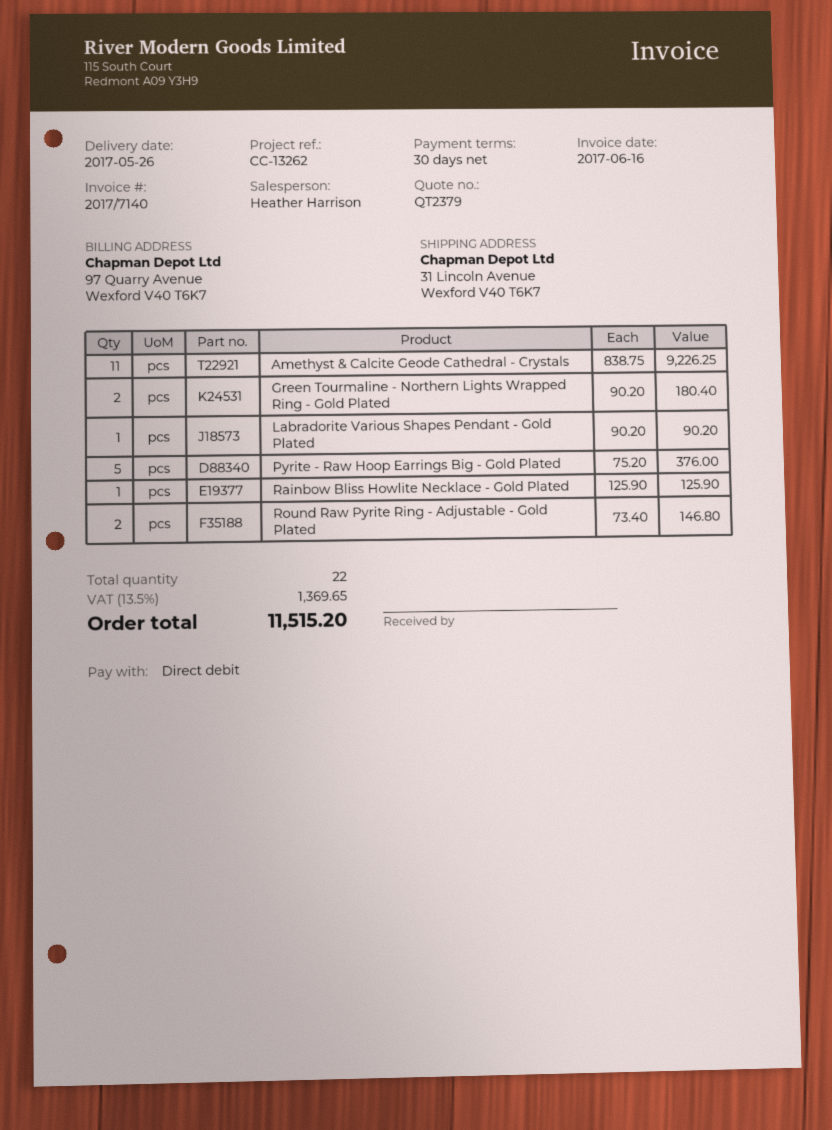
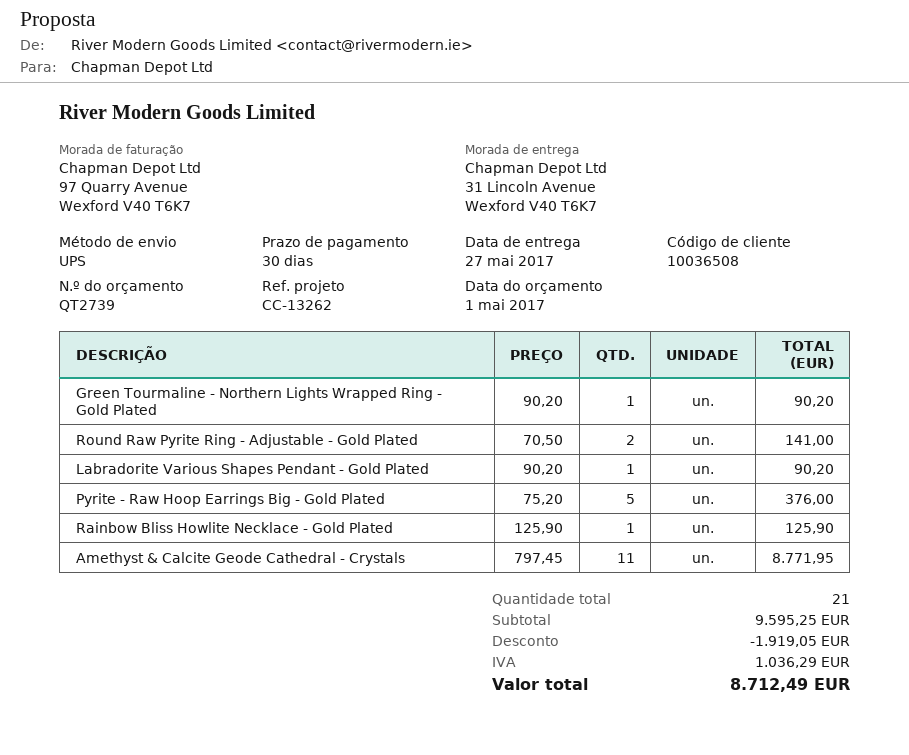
quote number: QT2379 -> QT2739
delivery date: 2017-05-26 -> 2017-05-27
Amethyst & Calcite Geode Cathedral - Crystals: 11 x 838.75 = 9226.25 -> 11 x 797.45 = 8771.95
Green Tourmaline - Northern Lights Wrapped Ring - Gold Plated: 2 x 90.20 = 180.40 -> 1 x 90.20 = 90.20
Round Raw Pyrite Ring - Adjustable - Gold Plated: 2 x 73.40 = 146.80 -> 2 x 70.50 = 141.00
total quantity: 22 -> 21
discount: none -> 1919.05
tax: 1369.65 -> 1036.29
total: 11515.20 -> 8712.49

